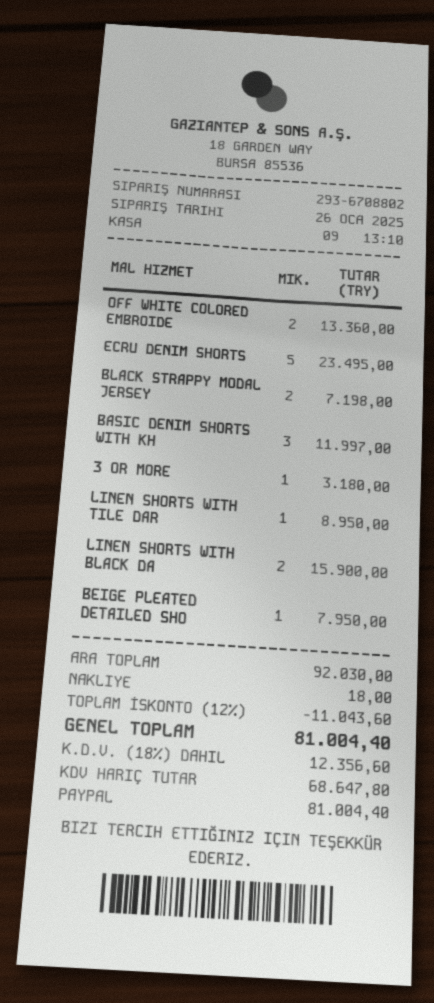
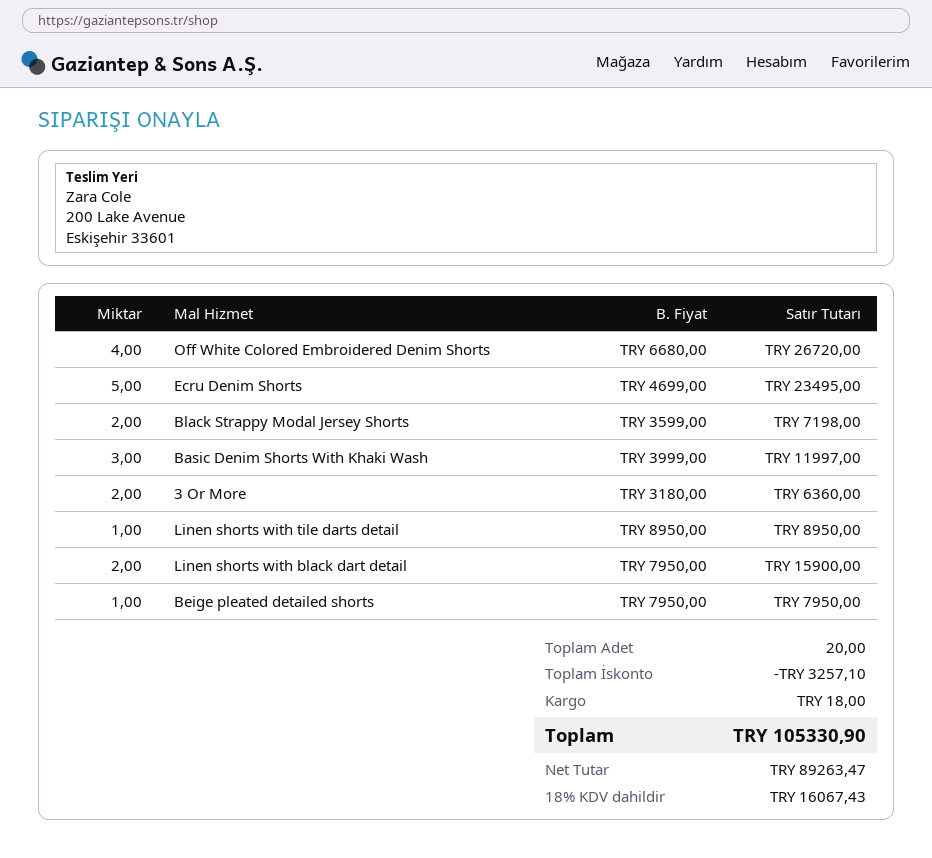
OFF WHITE COLORED EMBROIDE: 2 for 13360.00 -> 4 for 26720.00
3 OR MORE: 1 for 3180.00 -> 2 for 6360.00
discount: 11043.60 -> 3257.10
net: 68647.80 -> 89263.47
tax: 18% = 12356.60 -> 18% = 16067.43
total: 81004.40 -> 105330.90

